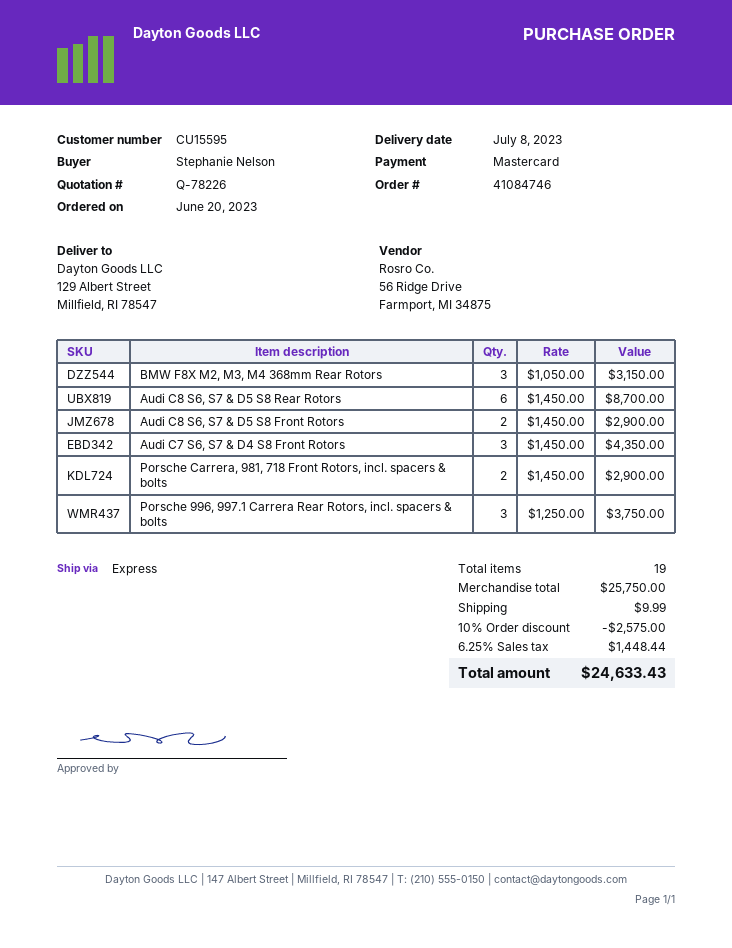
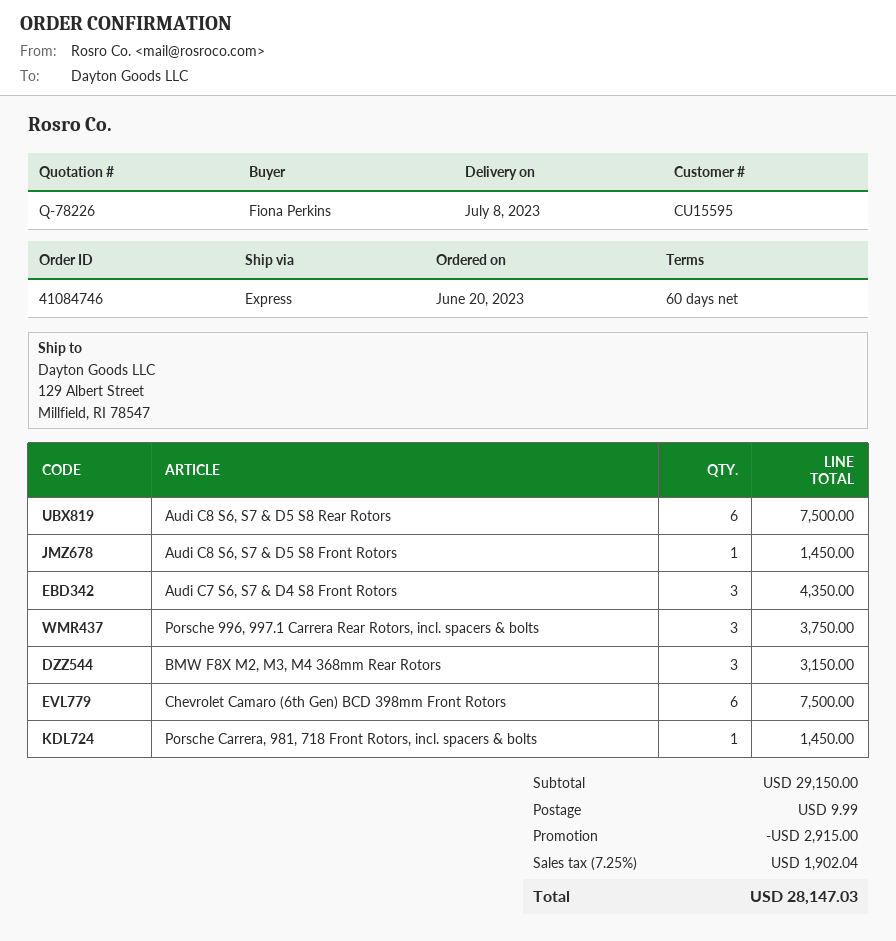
ordered by: Stephanie Nelson -> Fiona Perkins
Audi C8 S6, S7 & D5 S8 Rear Rotors: 6 for 8700.00 -> 6 for 7500.00
Audi C8 S6, S7 & D5 S8 Front Rotors: 2 for 2900.00 -> 1 for 1450.00
Porsche Carrera, 981, 718 Front Rotors, incl. spacers & bolts: 2 for 2900.00 -> 1 for 1450.00
Chevrolet Camaro (6th Gen) BCD 398mm Front Rotors: none -> 6 for 7500.00
subtotal: 25750.00 -> 29150.00
discount: 2575.00 -> 2915.00
tax: 6.25% = 1448.44 -> 7.25% = 1902.04
total: 24633.43 -> 28147.03

